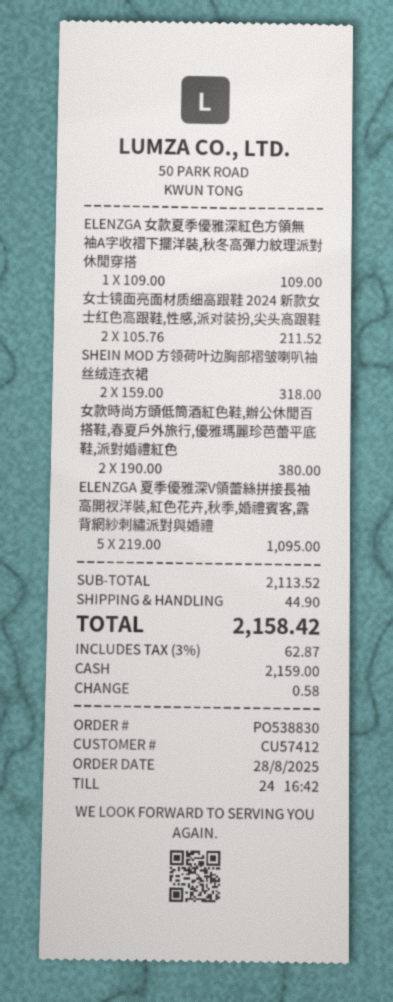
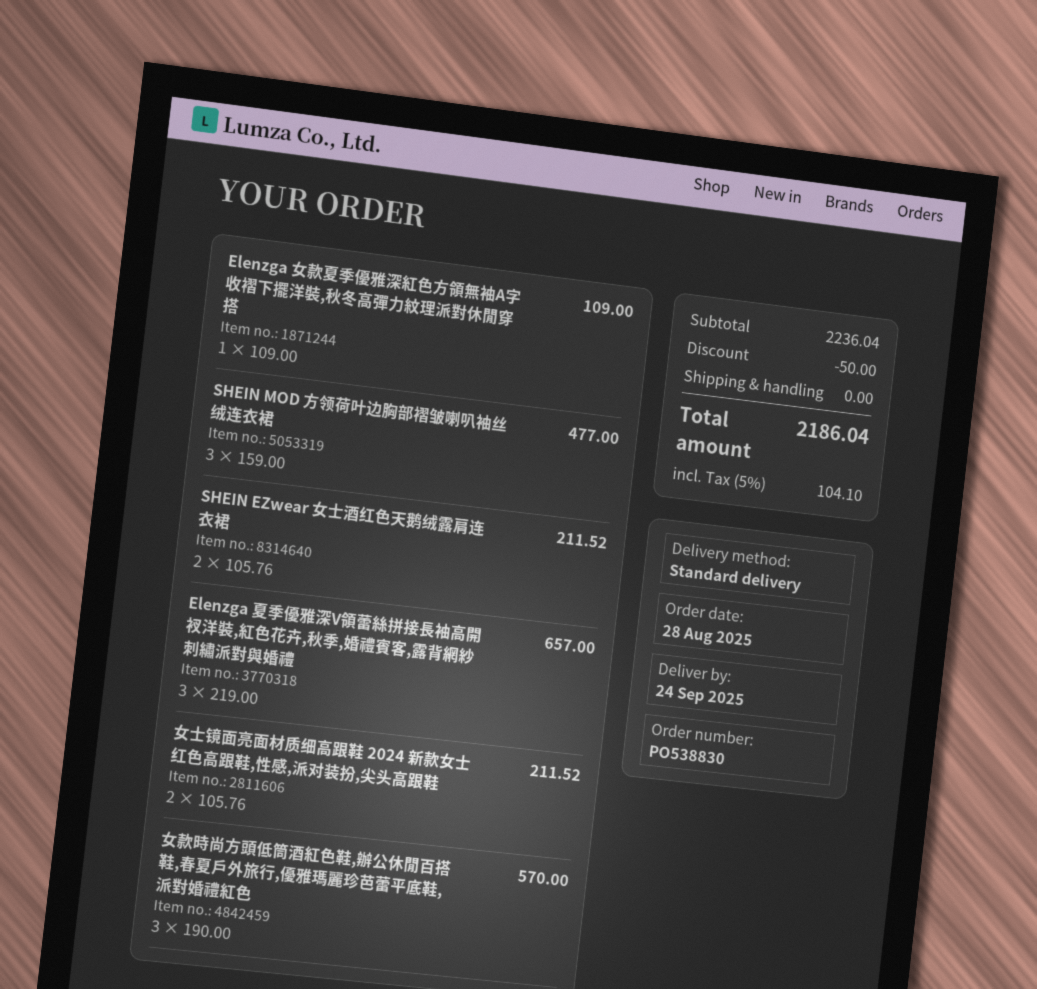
SHEIN MOD 方领荷叶边胸部褶皱喇叭袖丝绒连衣裙: 2 x 159.00 = 318.00 -> 3 x 159.00 = 477.00
女款時尚方頭低筒酒紅色鞋,辦公休閒百搭鞋,春夏戶外旅行,優雅瑪麗珍芭蕾平底鞋,派對婚禮紅色: 2 x 190.00 = 380.00 -> 3 x 190.00 = 570.00
ELENZGA 夏季優雅深V領蕾絲拼接長袖高開衩洋裝,紅色花卉,秋季,婚禮賓客,露背網紗刺繡派對與婚禮: 5 x 219.00 = 1095.00 -> 3 x 219.00 = 657.00
SHEIN EZwear 女士酒红色天鹅绒露肩连衣裙: none -> 2 x 105.76 = 211.52
subtotal: 2113.52 -> 2236.04
discount: none -> 50.00
shipping: 44.90 -> 0.00
tax: 3% = 62.87 -> 5% = 104.10
total: 2158.42 -> 2186.04

